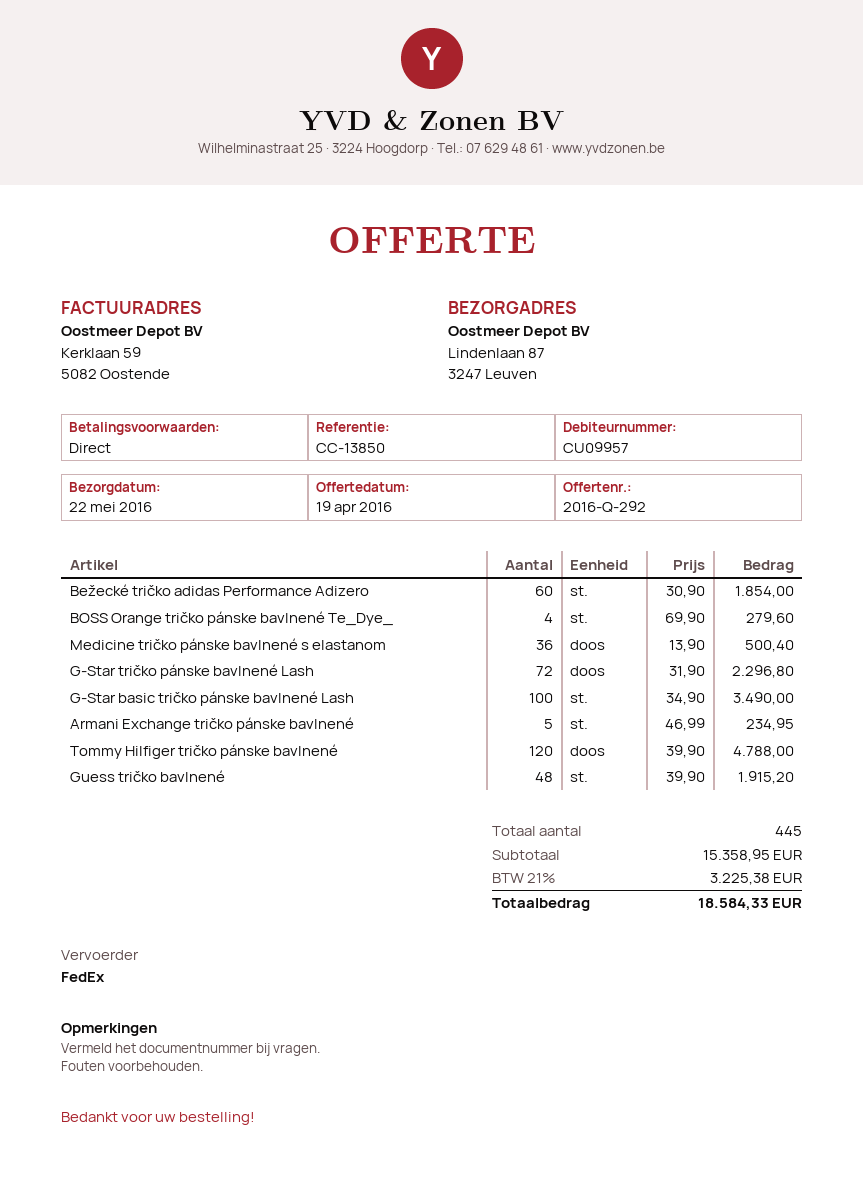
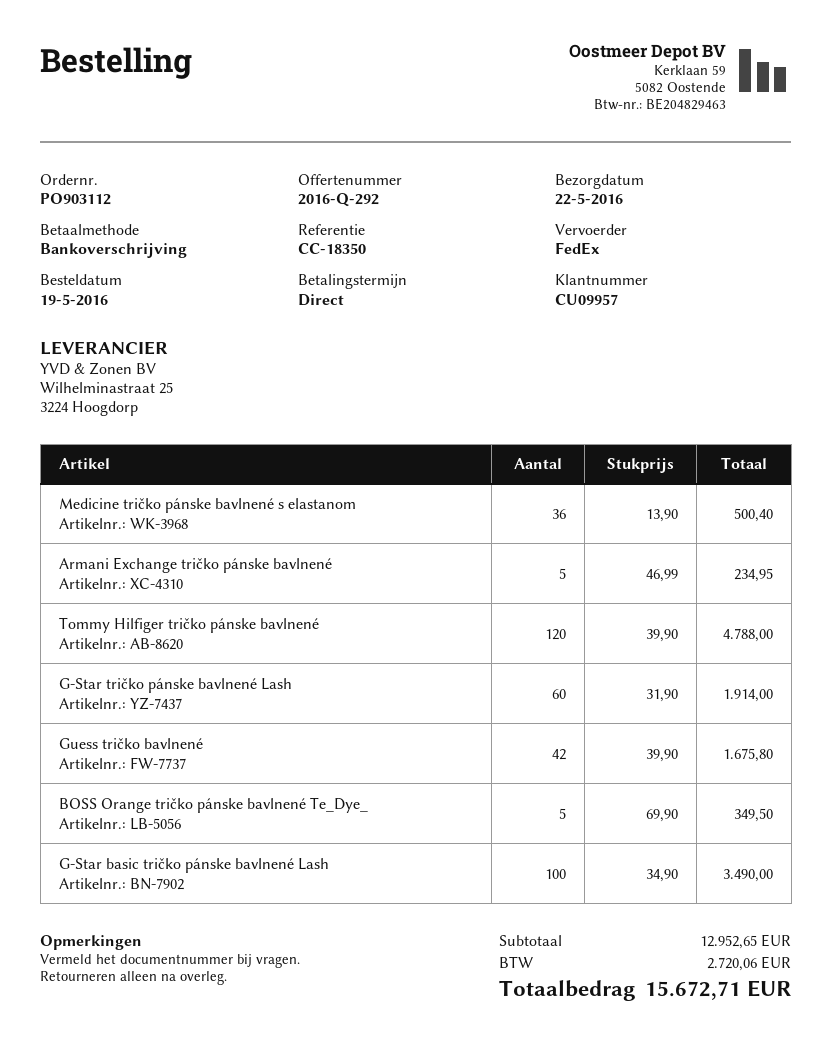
reference: CC-13850 -> CC-18350
Bežecké tričko adidas Performance Adizero: 60 x 30.90 = 1854.00 -> none
BOSS Orange tričko pánske bavlnené Te_Dye_: 4 x 69.90 = 279.60 -> 5 x 69.90 = 349.50
G-Star tričko pánske bavlnené Lash: 72 x 31.90 = 2296.80 -> 60 x 31.90 = 1914.00
Guess tričko bavlnené: 48 x 39.90 = 1915.20 -> 42 x 39.90 = 1675.80
subtotal: 15358.95 -> 12952.65
tax: 3225.38 -> 2720.06
total: 18584.33 -> 15672.71

